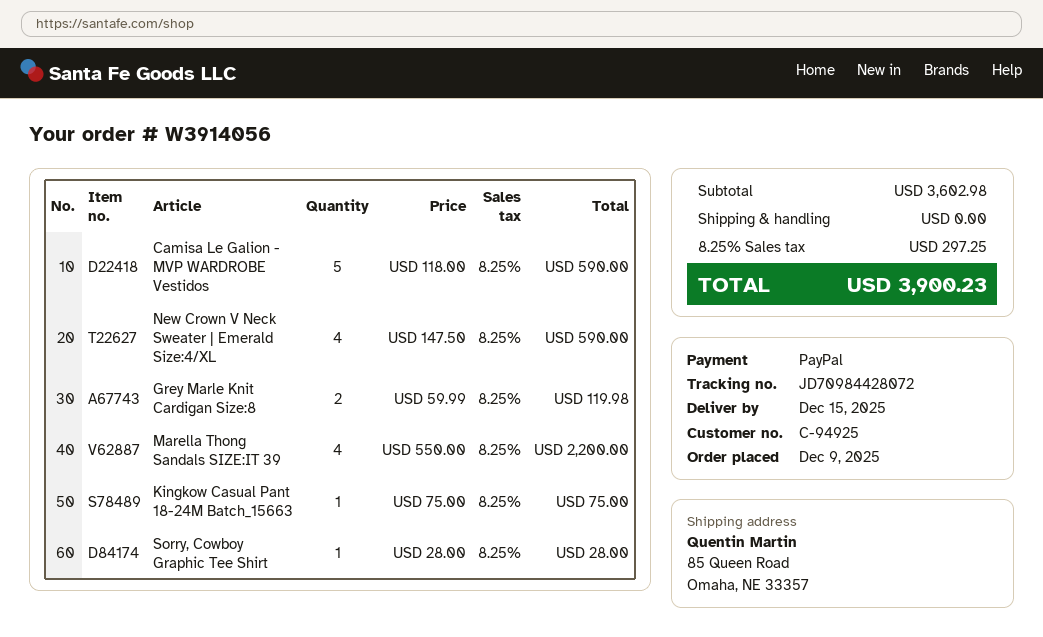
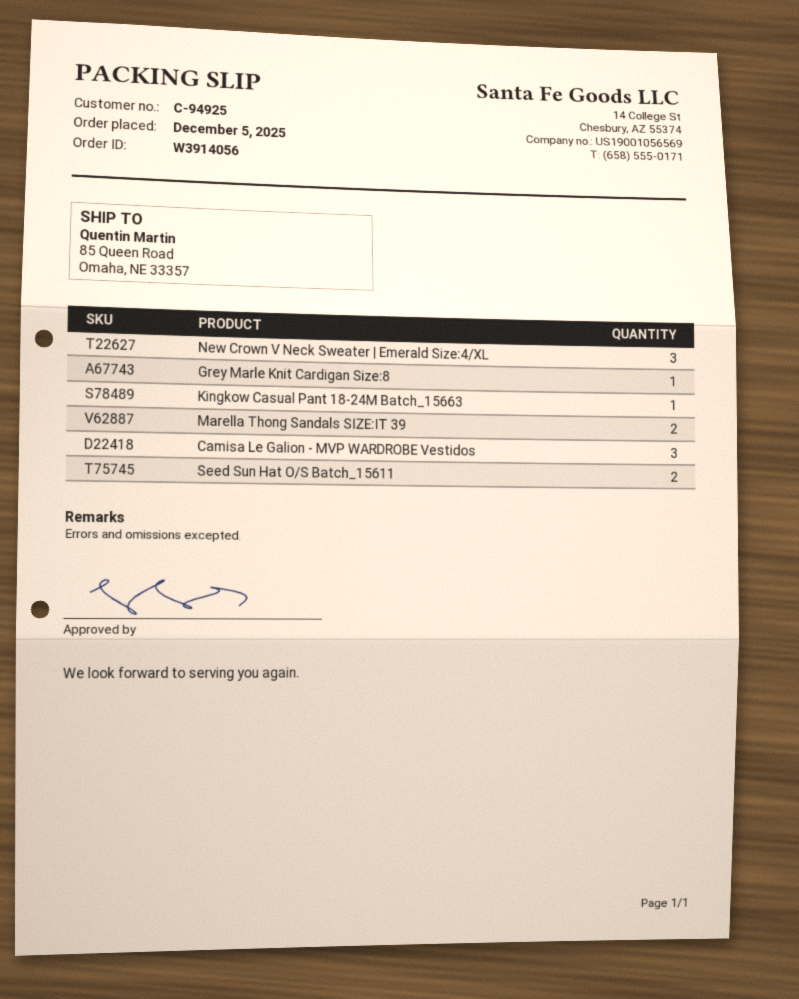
order date: 2025-12-09 -> 2025-12-05
Camisa Le Galion - MVP WARDROBE Vestidos: 5 -> 3
New Crown V Neck Sweater | Emerald Size:4/XL: 4 -> 3
Grey Marle Knit Cardigan Size:8: 2 -> 1
Marella Thong Sandals SIZE:IT 39: 4 -> 2
Sorry, Cowboy Graphic Tee Shirt: 1 -> none
Seed Sun Hat O/S Batch_15611: none -> 2

